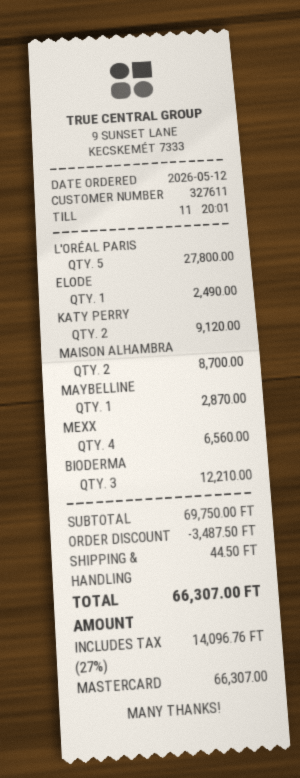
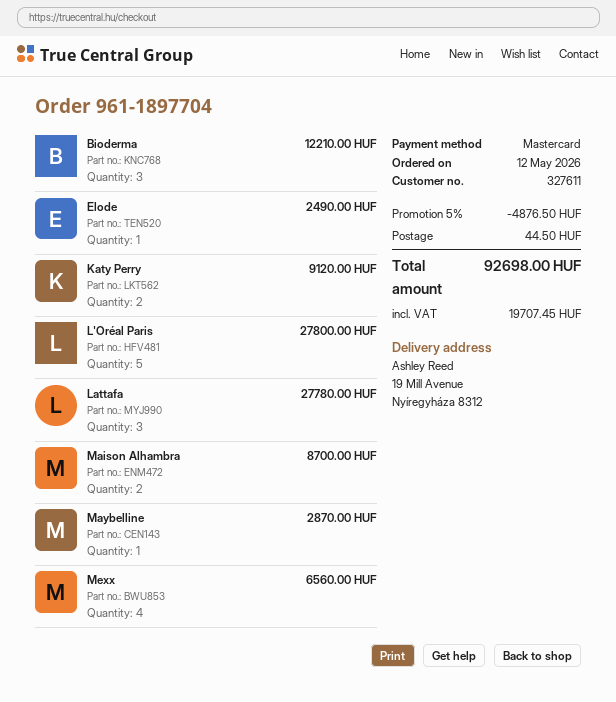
Lattafa: none -> 3 for 27780.00
discount: 3487.50 -> 4876.50
tax: 14096.76 -> 19707.45
total: 66307.00 -> 92698.00

